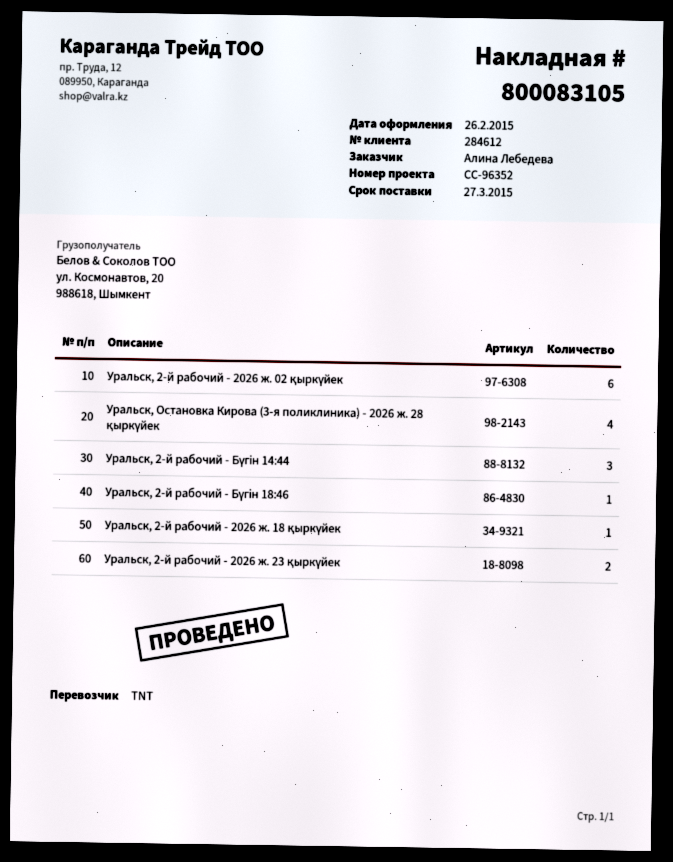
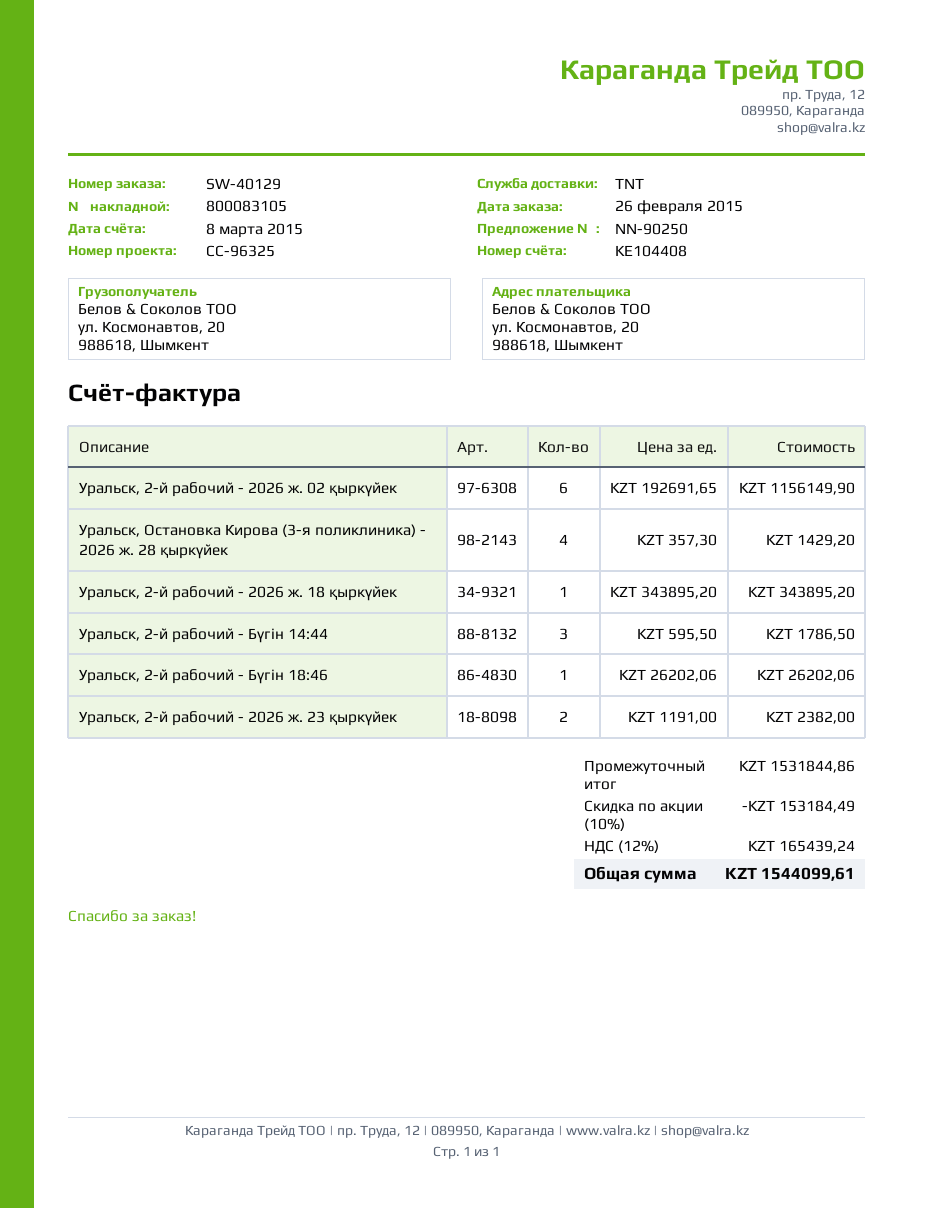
reference: CC-96352 -> CC-96325

